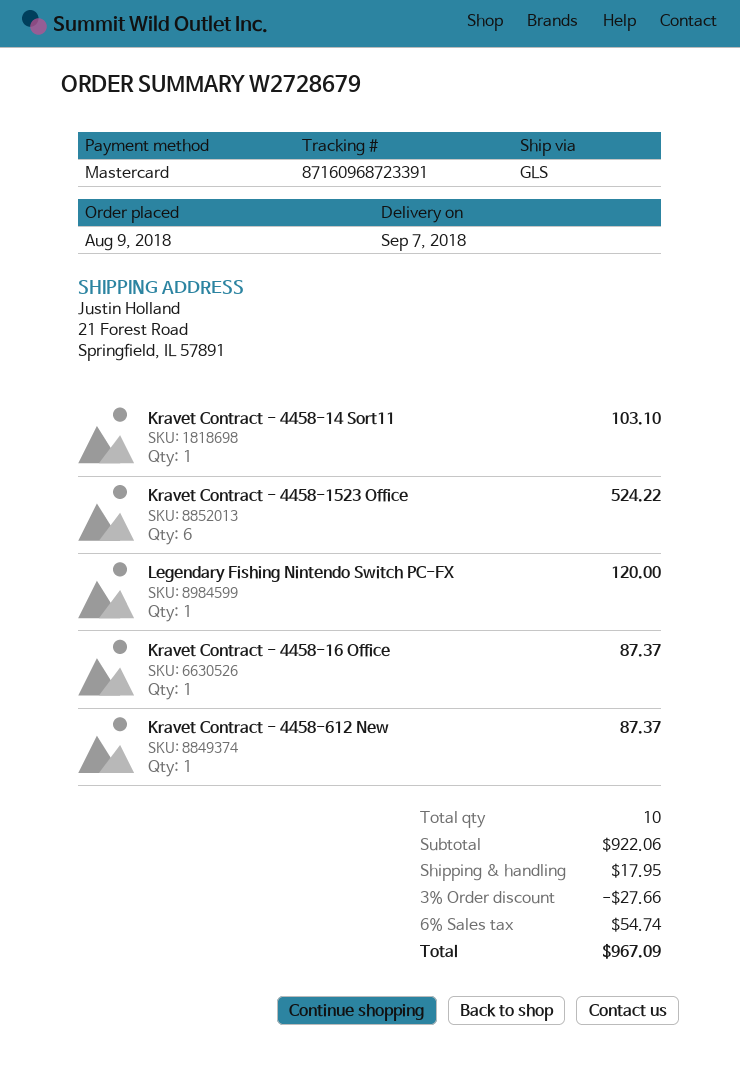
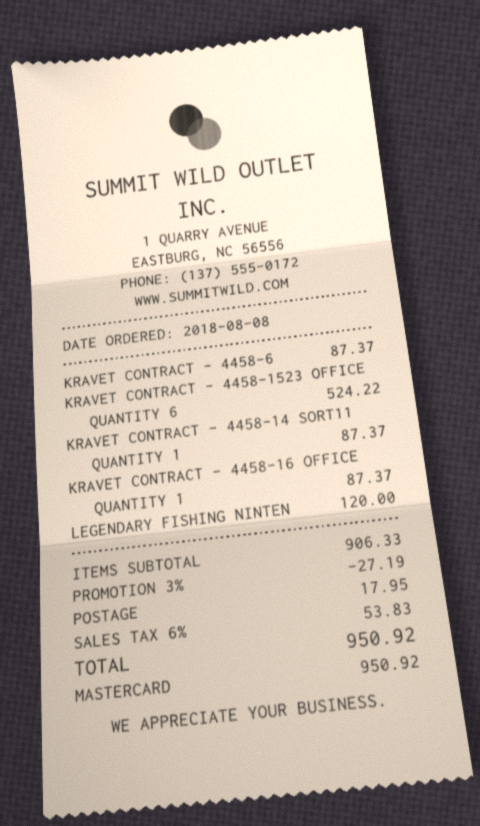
order date: 2018-08-09 -> 2018-08-08
Kravet Contract - 4458-14 Sort11: 1 for 103.10 -> 1 for 87.37
subtotal: 922.06 -> 906.33
discount: 3% = 27.66 -> 3% = 27.19
tax: 6% = 54.74 -> 6% = 53.83
total: 967.09 -> 950.92

